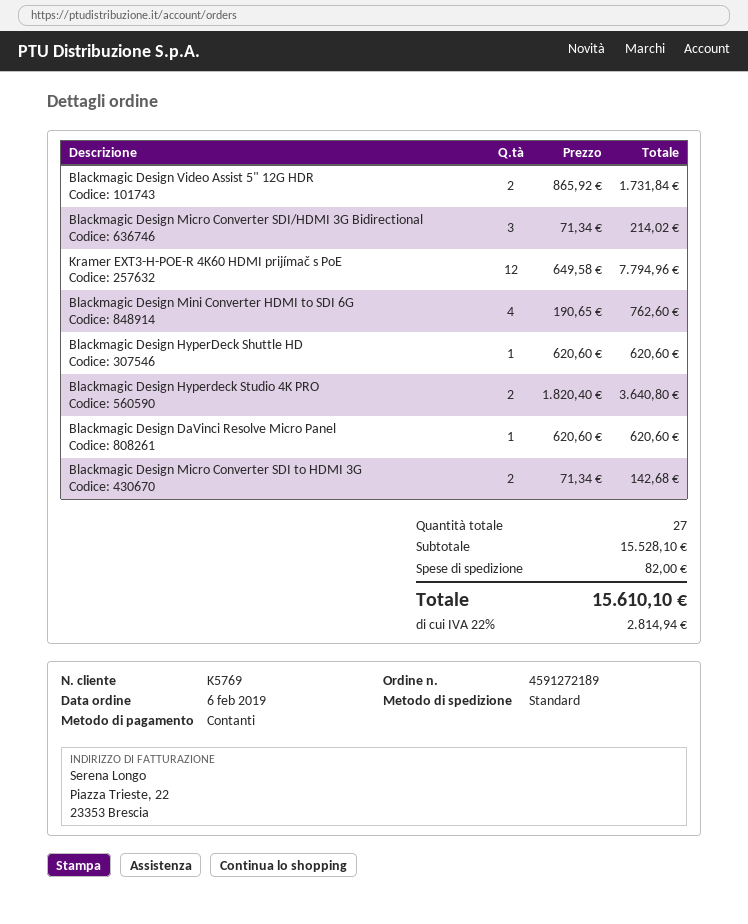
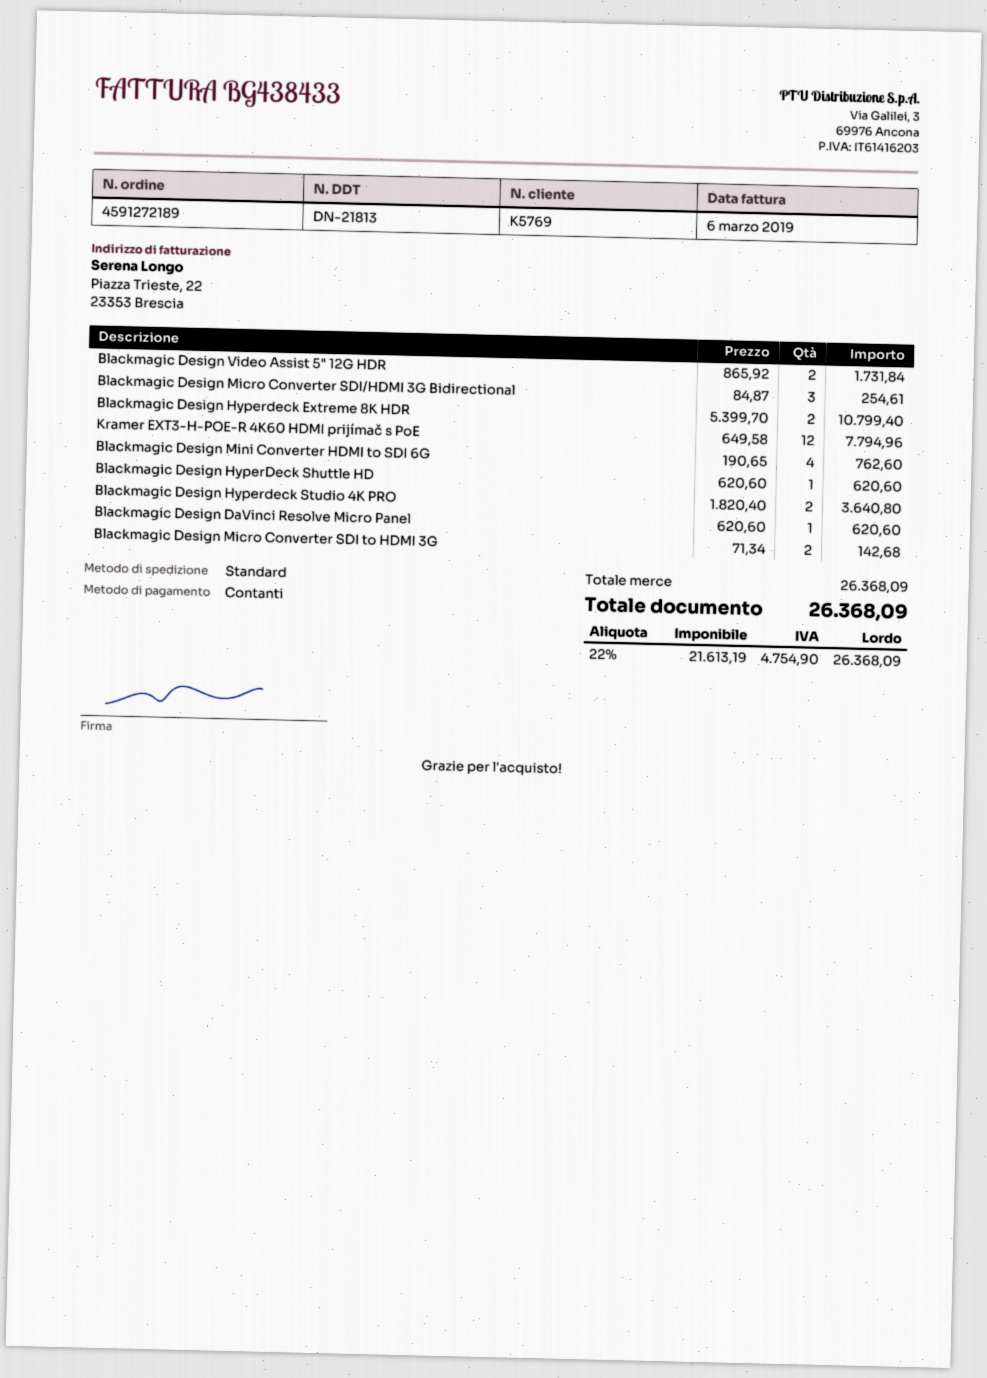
Blackmagic Design Micro Converter SDI/HDMI 3G Bidirectional: 3 x 71.34 = 214.02 -> 3 x 84.87 = 254.61
Blackmagic Design Hyperdeck Extreme 8K HDR: none -> 2 x 5399.70 = 10799.40
subtotal: 15528.10 -> 26368.09
shipping: 82.00 -> none
tax: 22% = 2814.94 -> 22% = 4754.90
total: 15610.10 -> 26368.09

